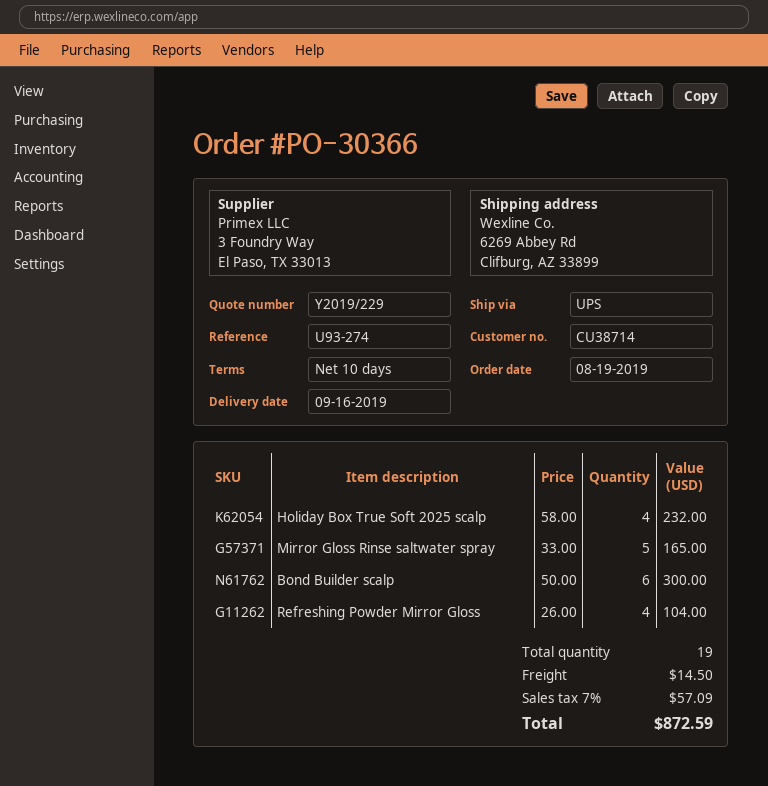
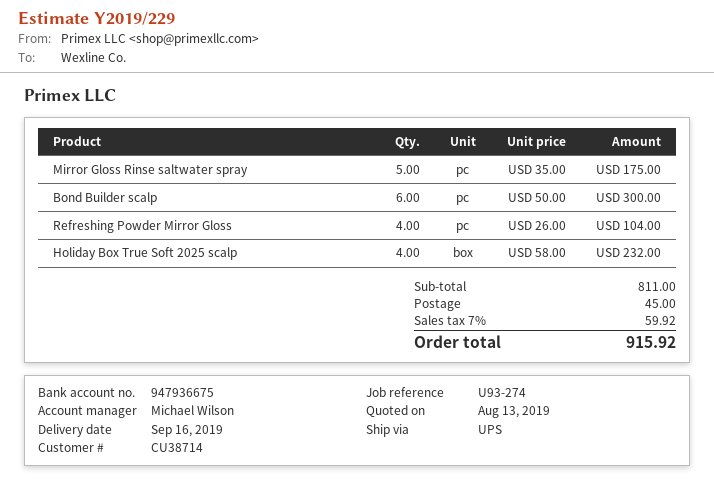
Mirror Gloss Rinse saltwater spray: 5 x 33.00 = 165.00 -> 5 x 35.00 = 175.00
shipping: 14.50 -> 45.00
tax: 7% = 57.09 -> 7% = 59.92
total: 872.59 -> 915.92

